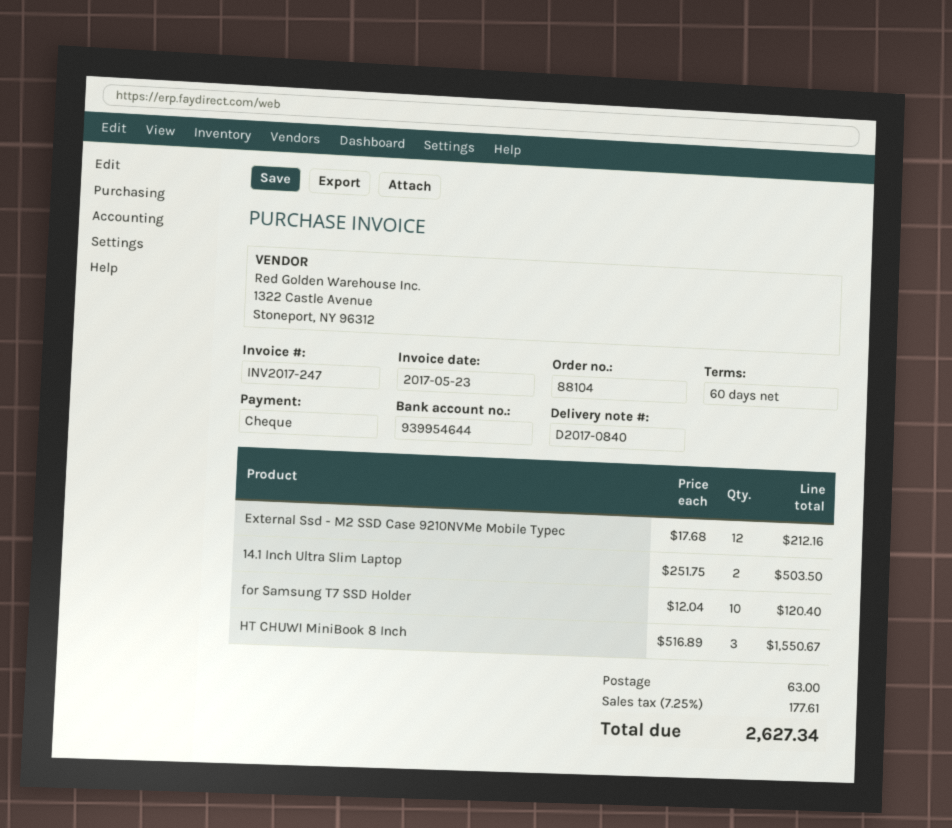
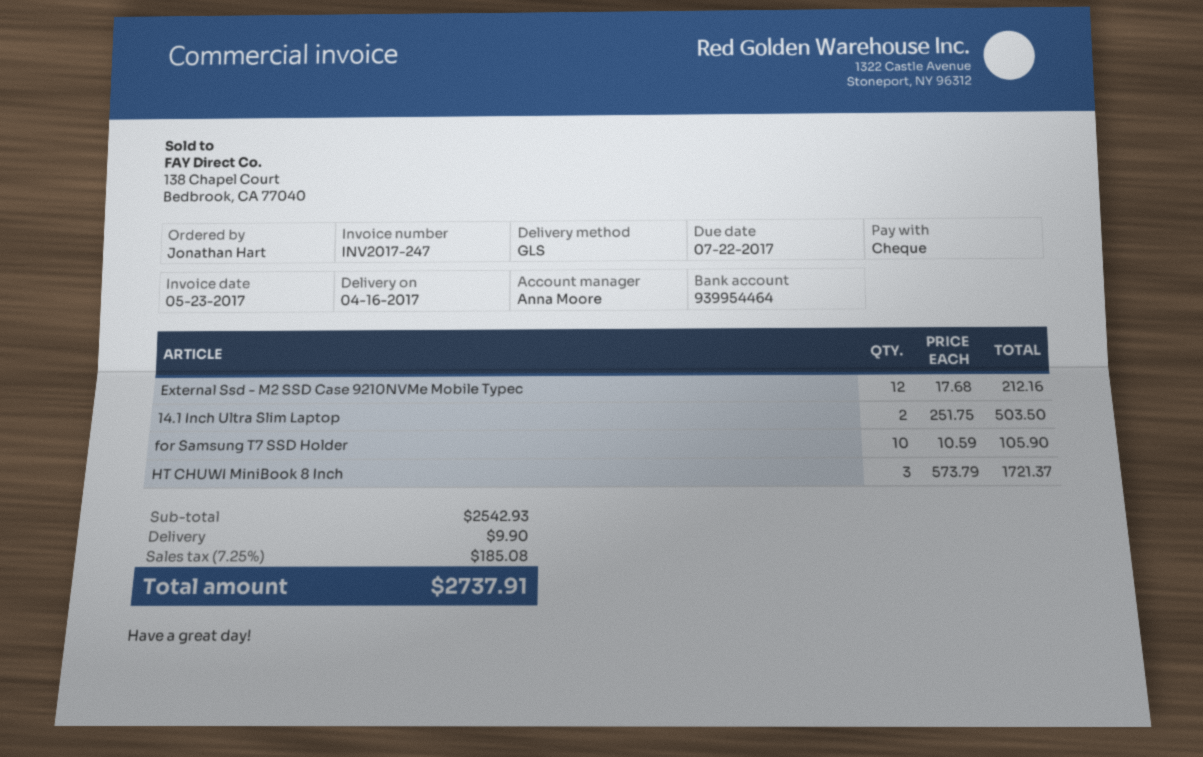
bank account: 939954644 -> 939954464
for Samsung T7 SSD Holder: 10 x 12.04 = 120.40 -> 10 x 10.59 = 105.90
HT CHUWI MiniBook 8 Inch: 3 x 516.89 = 1550.67 -> 3 x 573.79 = 1721.37
shipping: 63.00 -> 9.90
tax: 7.25% = 177.61 -> 7.25% = 185.08
total: 2627.34 -> 2737.91

